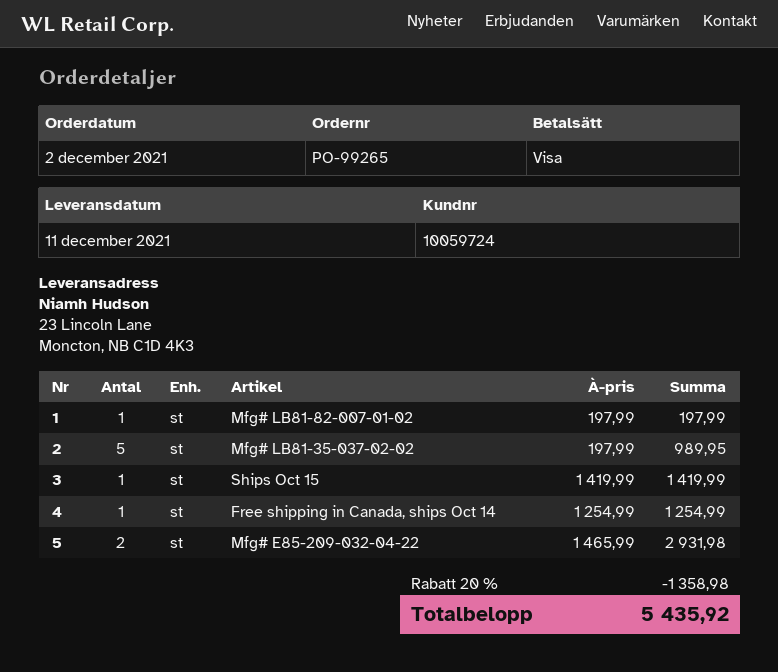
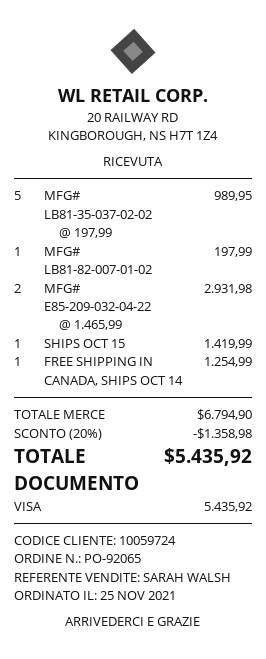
order number: PO-99265 -> PO-92065
order date: 2021-12-02 -> 2021-11-25

